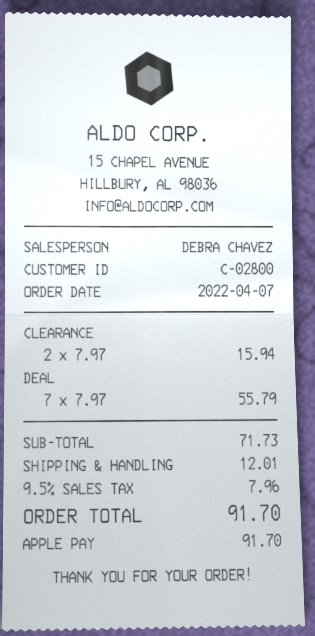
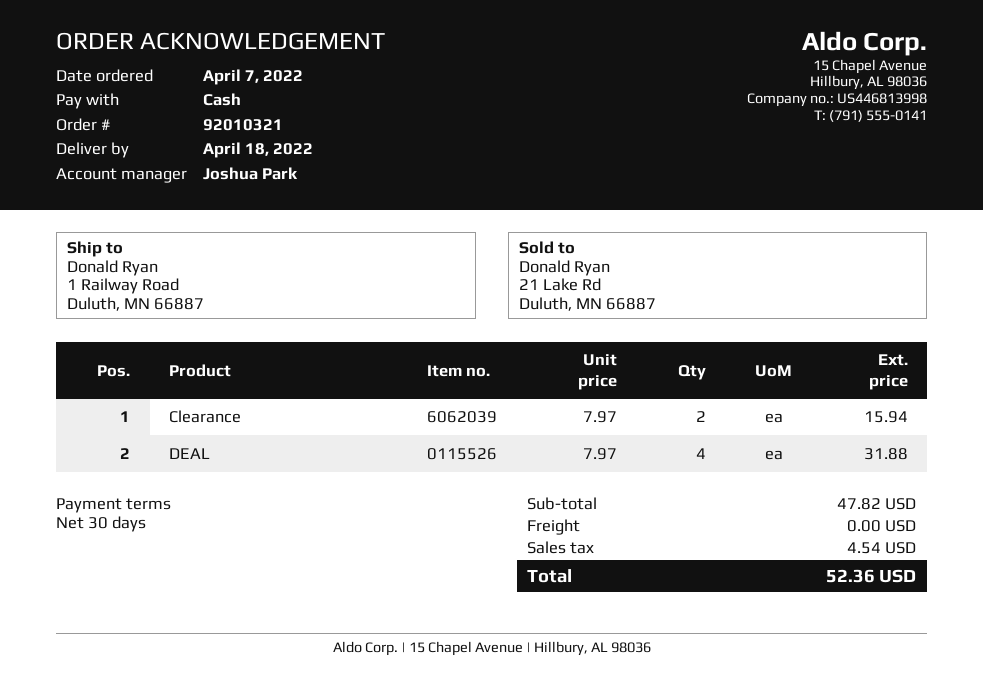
sales rep: DEBRA CHAVEZ -> Joshua Park
payment method: Apple Pay -> cash
DEAL: 7 x 7.97 = 55.79 -> 4 x 7.97 = 31.88
subtotal: 71.73 -> 47.82
shipping: 12.01 -> 0.00
tax: 7.96 -> 4.54
total: 91.70 -> 52.36

